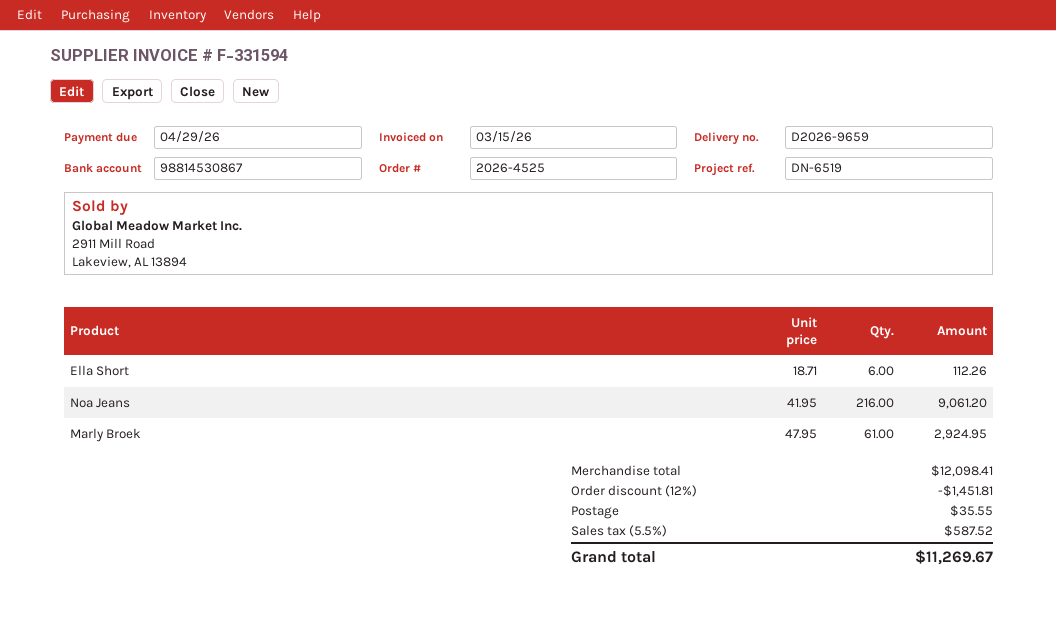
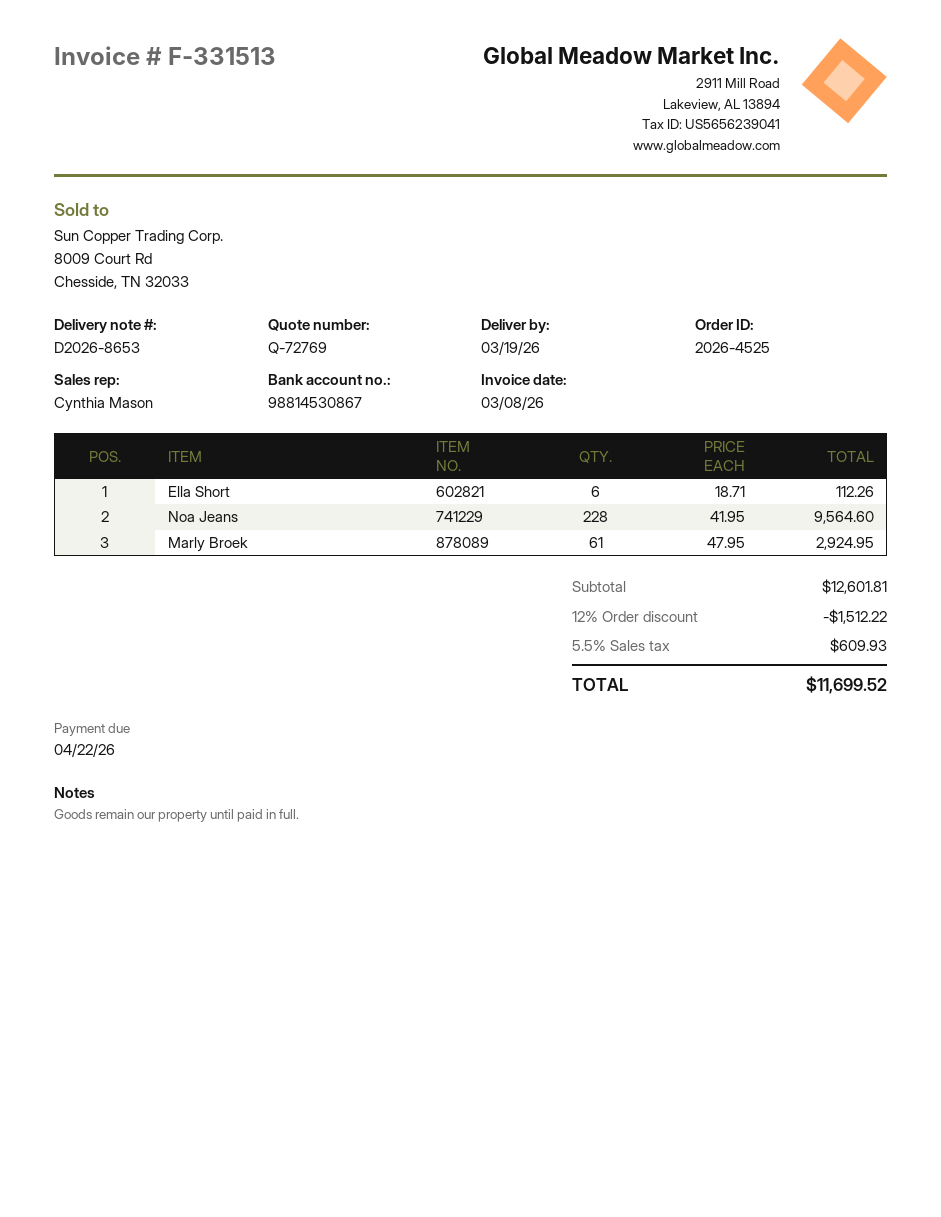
delivery note number: D2026-9659 -> D2026-8653
invoice number: F-331594 -> F-331513
invoice date: 2026-03-15 -> 2026-03-08
due date: 2026-04-29 -> 2026-04-22
Noa Jeans: 216 x 41.95 = 9061.20 -> 228 x 41.95 = 9564.60
subtotal: 12098.41 -> 12601.81
discount: 12% = 1451.81 -> 12% = 1512.22
shipping: 35.55 -> none
tax: 5.5% = 587.52 -> 5.5% = 609.93
total: 11269.67 -> 11699.52

